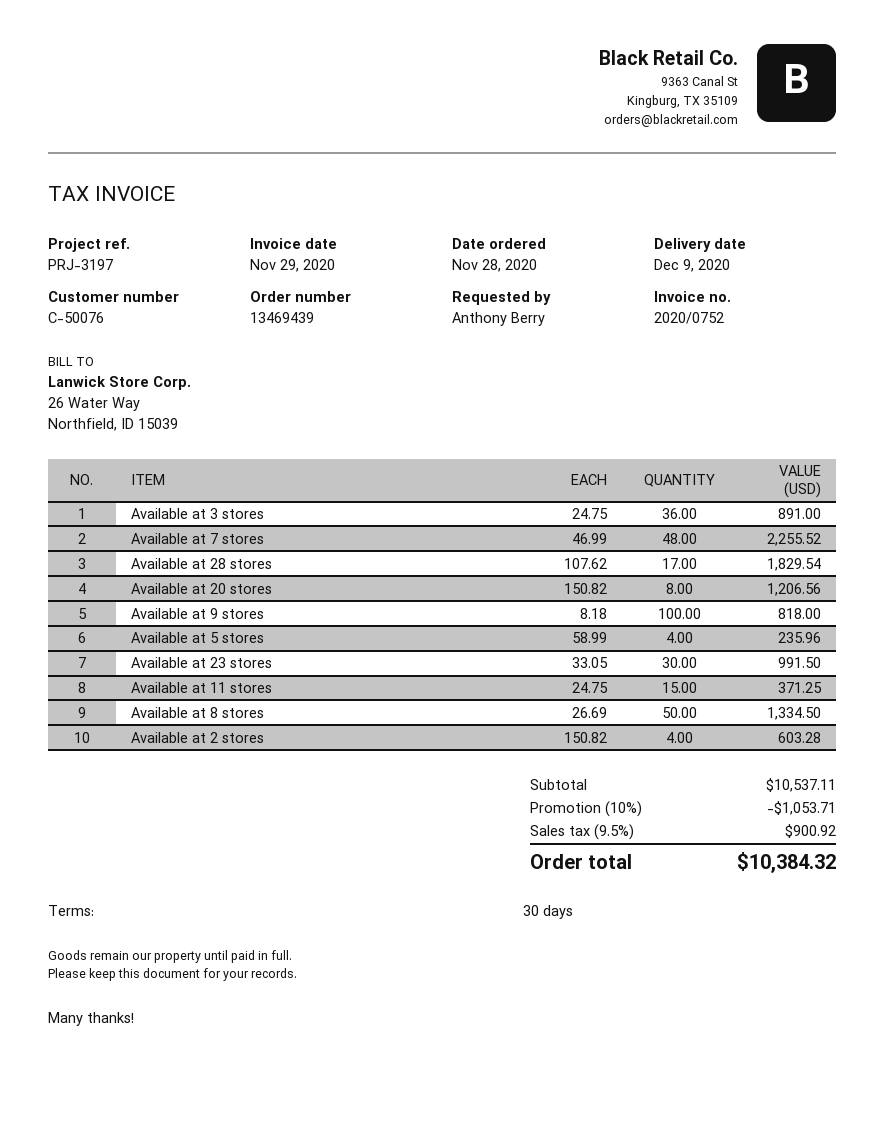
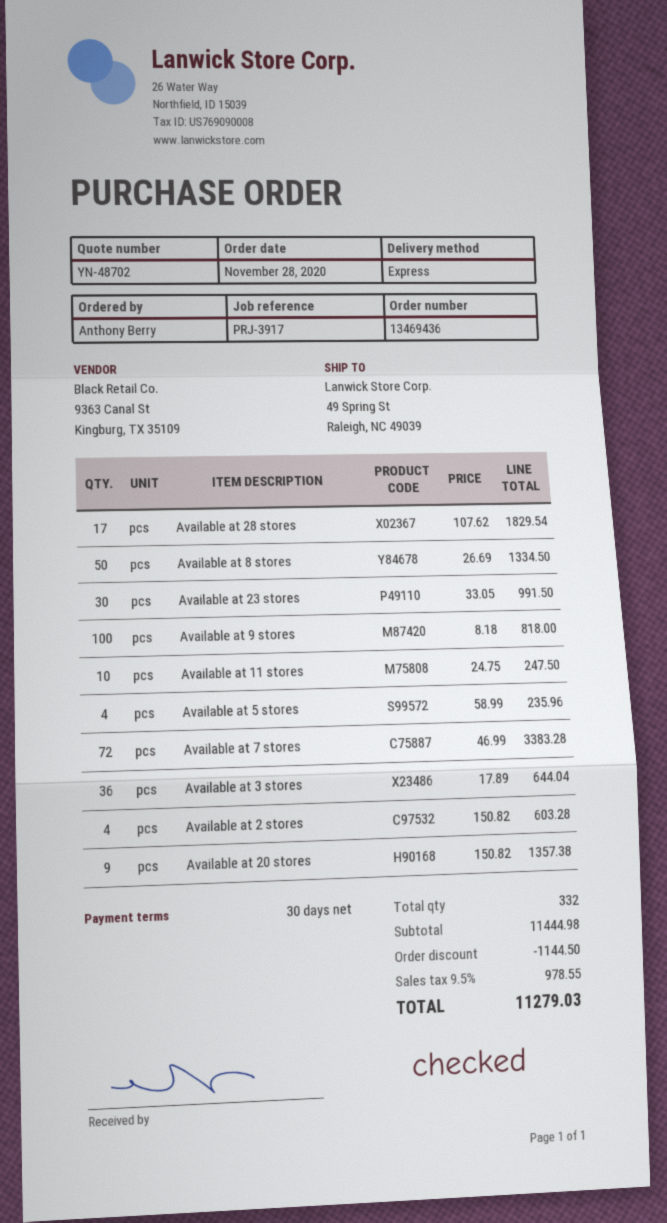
order number: 13469439 -> 13469436
reference: PRJ-3197 -> PRJ-3917
Available at 3 stores: 36 x 24.75 = 891.00 -> 36 x 17.89 = 644.04
Available at 7 stores: 48 x 46.99 = 2255.52 -> 72 x 46.99 = 3383.28
Available at 20 stores: 8 x 150.82 = 1206.56 -> 9 x 150.82 = 1357.38
Available at 11 stores: 15 x 24.75 = 371.25 -> 10 x 24.75 = 247.50
subtotal: 10537.11 -> 11444.98
discount: 1053.71 -> 1144.50
tax: 9.5% = 900.92 -> 9.5% = 978.55
total: 10384.32 -> 11279.03

